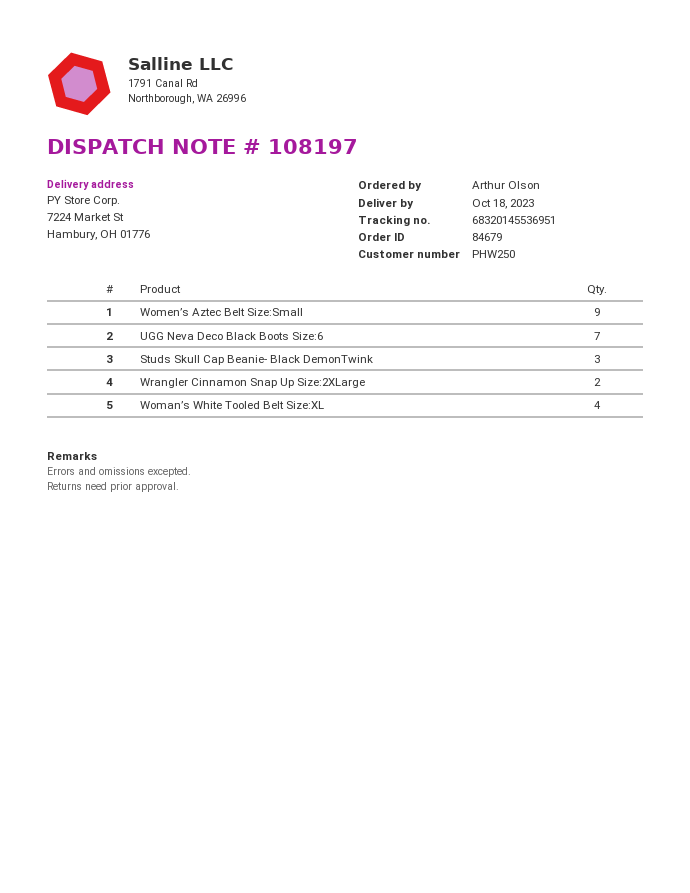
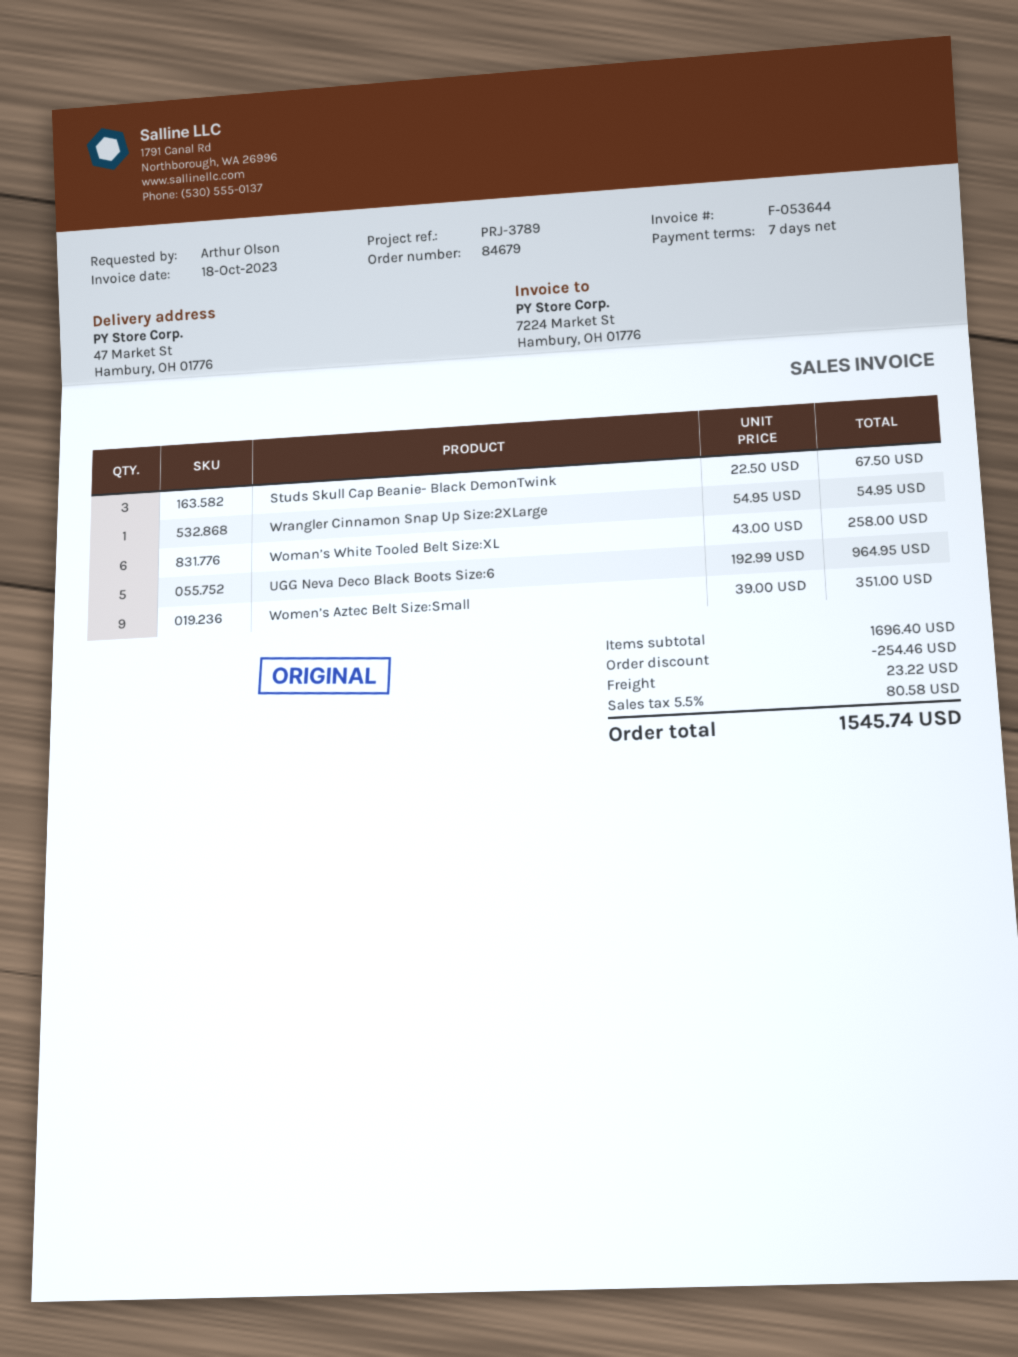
ship to: 7224 Market St, Hambury, OH 01776 -> 47 Market St, Hambury, OH 01776
UGG Neva Deco Black Boots Size:6: 7 -> 5
Wrangler Cinnamon Snap Up Size:2XLarge: 2 -> 1
Woman’s White Tooled Belt Size:XL: 4 -> 6

